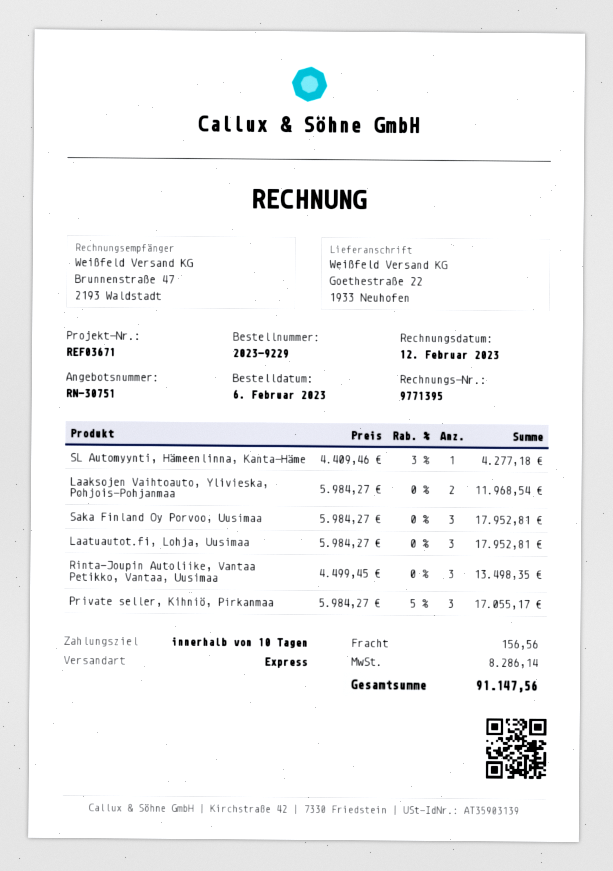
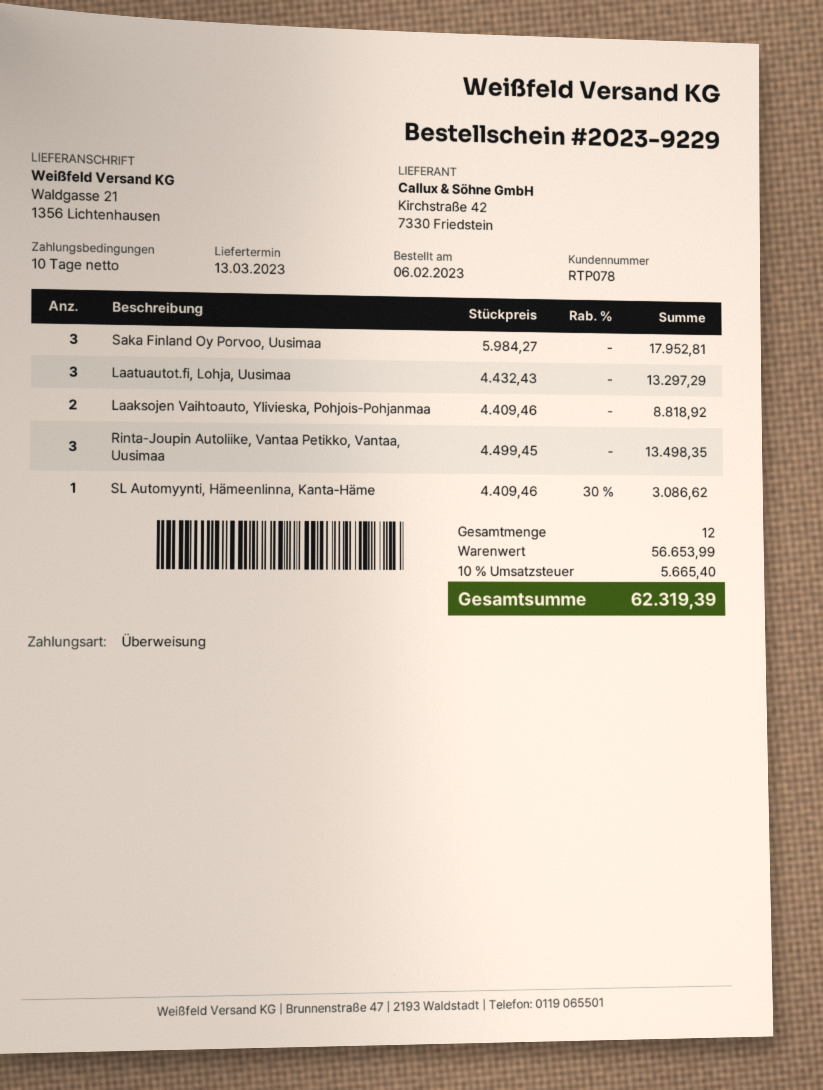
ship to: Goethestraße 22, 1933 Neuhofen -> Waldgasse 21, 1356 Lichtenhausen
SL Automyynti, Hämeenlinna, Kanta-Häme: 1 x 4409.46 - 3% = 4277.18 -> 1 x 4409.46 - 30% = 3086.62
Laaksojen Vaihtoauto, Ylivieska, Pohjois-Pohjanmaa: 2 x 5984.27 = 11968.54 -> 2 x 4409.46 = 8818.92
Laatuautot.fi, Lohja, Uusimaa: 3 x 5984.27 = 17952.81 -> 3 x 4432.43 = 13297.29
Private seller, Kihniö, Pirkanmaa: 3 x 5984.27 - 5% = 17055.17 -> none
shipping: 156.56 -> none
tax: 8286.14 -> 5665.40
total: 91147.56 -> 62319.39

